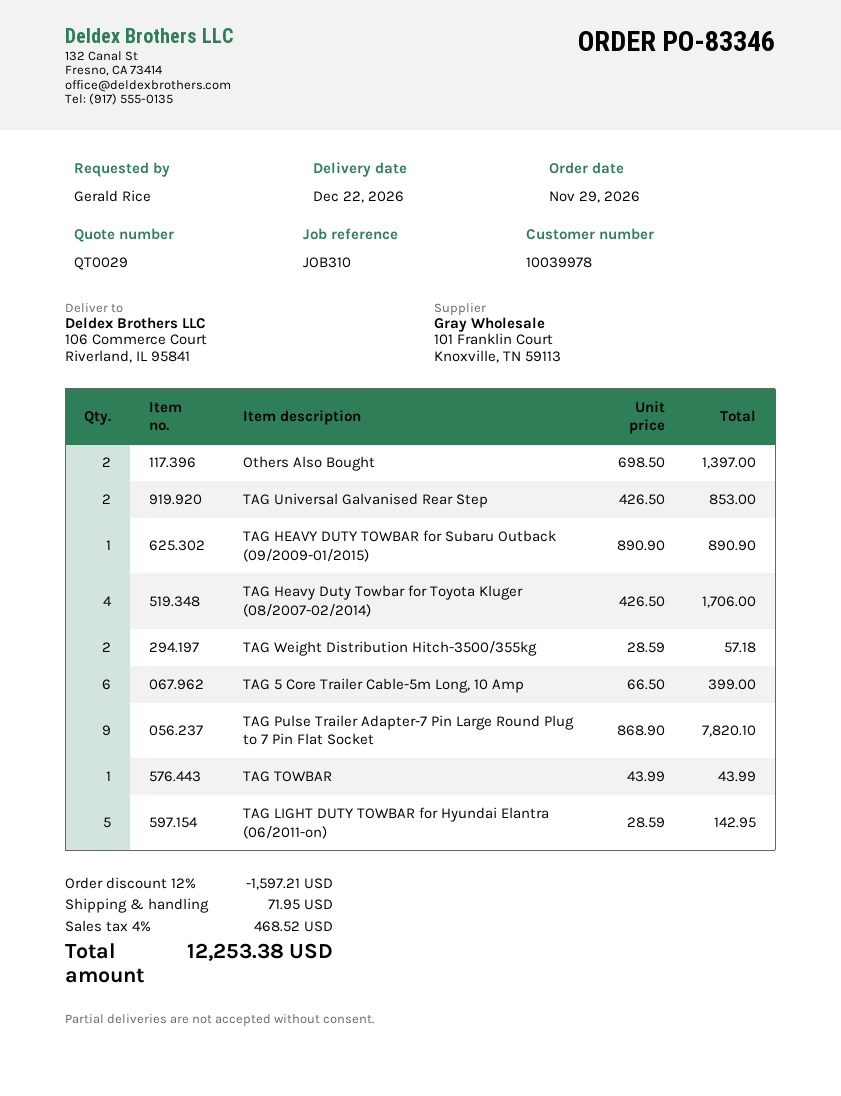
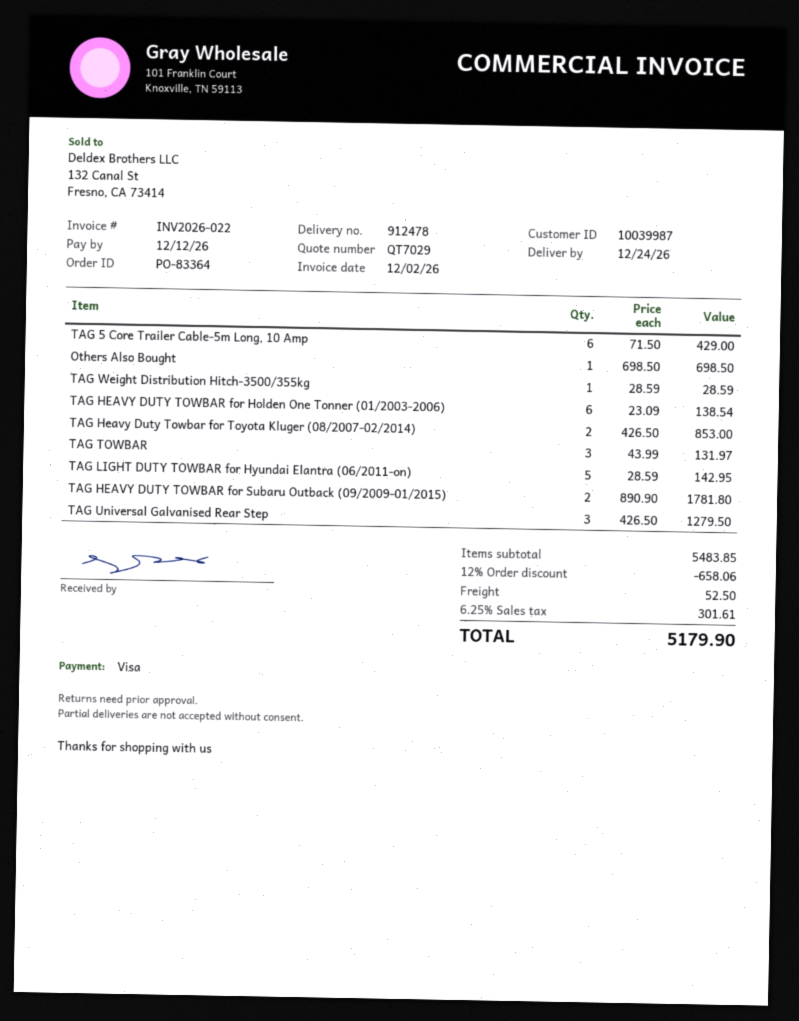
quote number: QT0029 -> QT7029
order number: PO-83346 -> PO-83364
delivery date: 2026-12-22 -> 2026-12-24
customer number: 10039978 -> 10039987
Others Also Bought: 2 x 698.50 = 1397.00 -> 1 x 698.50 = 698.50
TAG Universal Galvanised Rear Step: 2 x 426.50 = 853.00 -> 3 x 426.50 = 1279.50
TAG HEAVY DUTY TOWBAR for Subaru Outback (09/2009-01/2015): 1 x 890.90 = 890.90 -> 2 x 890.90 = 1781.80
TAG Heavy Duty Towbar for Toyota Kluger (08/2007-02/2014): 4 x 426.50 = 1706.00 -> 2 x 426.50 = 853.00
TAG Weight Distribution Hitch-3500/355kg: 2 x 28.59 = 57.18 -> 1 x 28.59 = 28.59
TAG 5 Core Trailer Cable-5m Long, 10 Amp: 6 x 66.50 = 399.00 -> 6 x 71.50 = 429.00
TAG Pulse Trailer Adapter-7 Pin Large Round Plug to 7 Pin Flat Socket: 9 x 868.90 = 7820.10 -> none
TAG TOWBAR: 1 x 43.99 = 43.99 -> 3 x 43.99 = 131.97
TAG HEAVY DUTY TOWBAR for Holden One Tonner (01/2003-2006): none -> 6 x 23.09 = 138.54
discount: 12% = 1597.21 -> 12% = 658.06
shipping: 71.95 -> 52.50
tax: 4% = 468.52 -> 6.25% = 301.61
total: 12253.38 -> 5179.90

